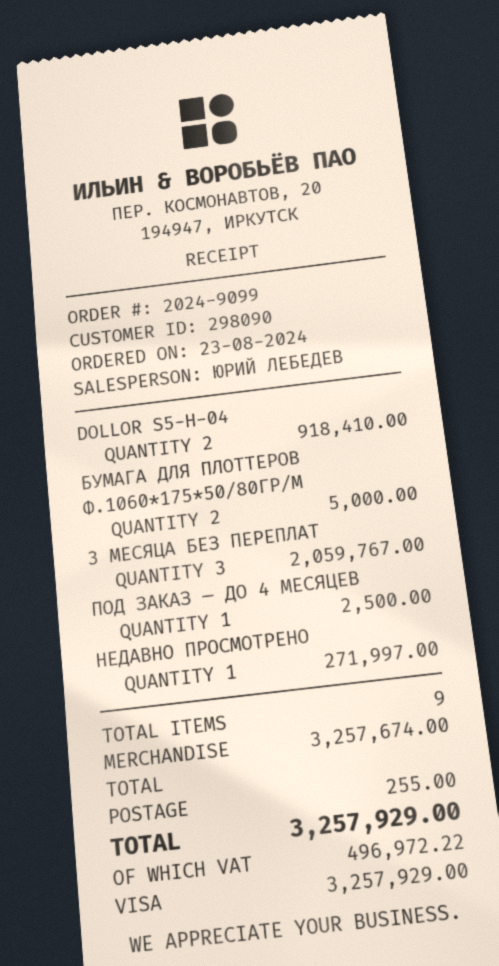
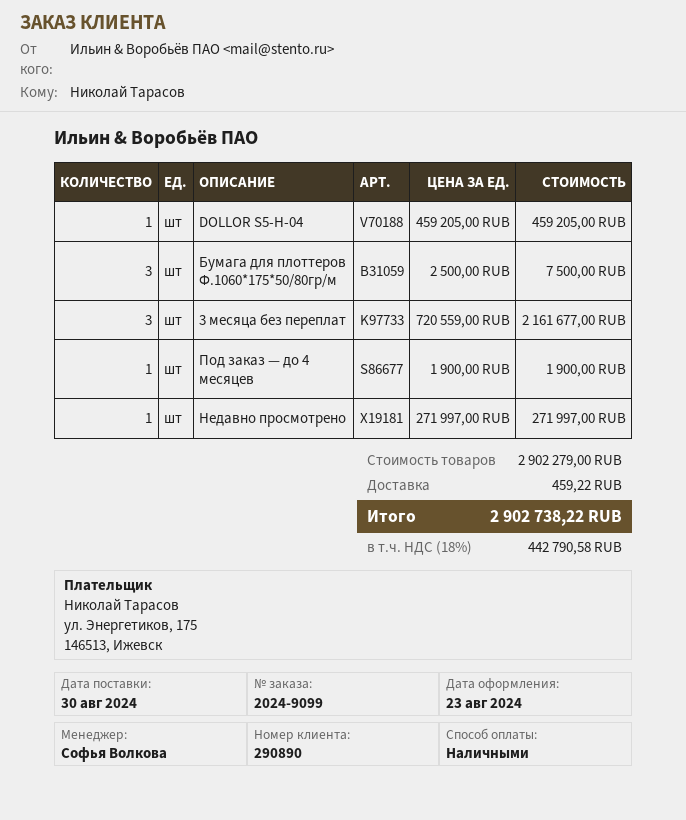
customer number: 298090 -> 290890
sales rep: ЮРИЙ ЛЕБЕДЕВ -> Софья Волкова
payment method: Visa -> cash
DOLLOR S5-H-04: 2 for 918410.00 -> 1 for 459205.00
БУМАГА ДЛЯ ПЛОТТЕРОВ Ф.1060*175*50/80ГР/М: 2 for 5000.00 -> 3 for 7500.00
3 МЕСЯЦА БЕЗ ПЕРЕПЛАТ: 3 for 2059767.00 -> 3 for 2161677.00
ПОД ЗАКАЗ — ДО 4 МЕСЯЦЕВ: 1 for 2500.00 -> 1 for 1900.00
subtotal: 3257674.00 -> 2902279.00
shipping: 255.00 -> 459.22
tax: 496972.22 -> 442790.58
total: 3257929.00 -> 2902738.22

